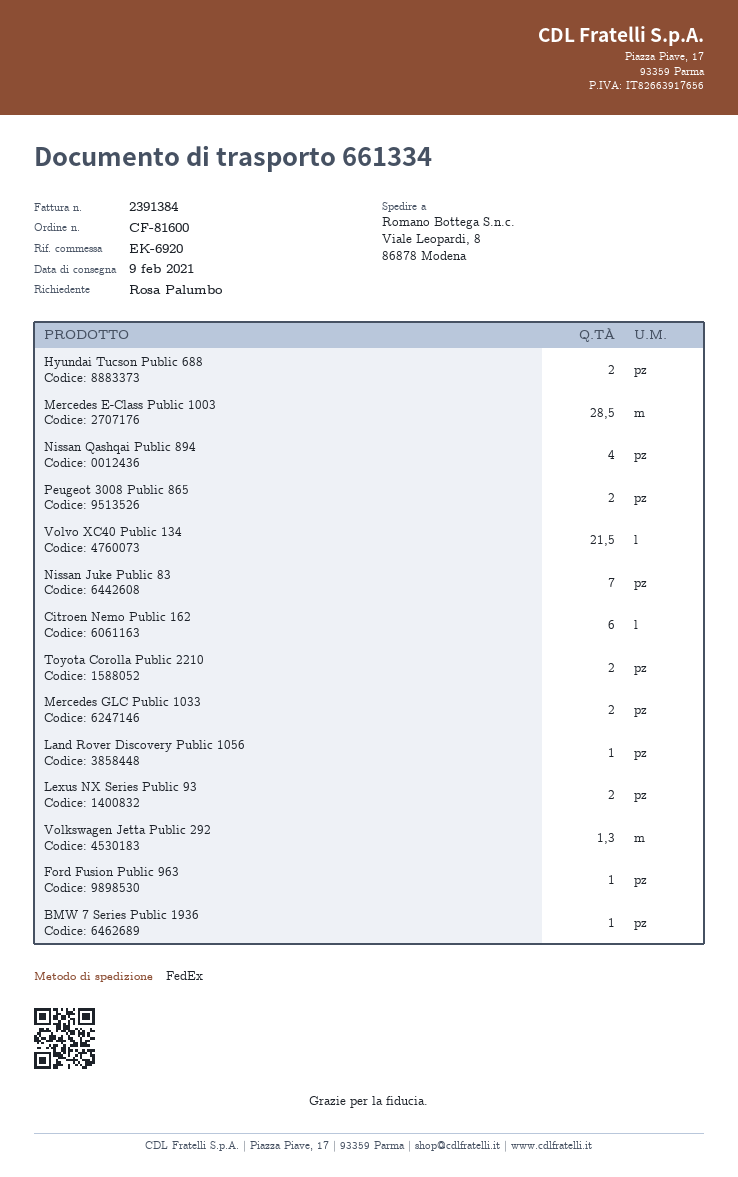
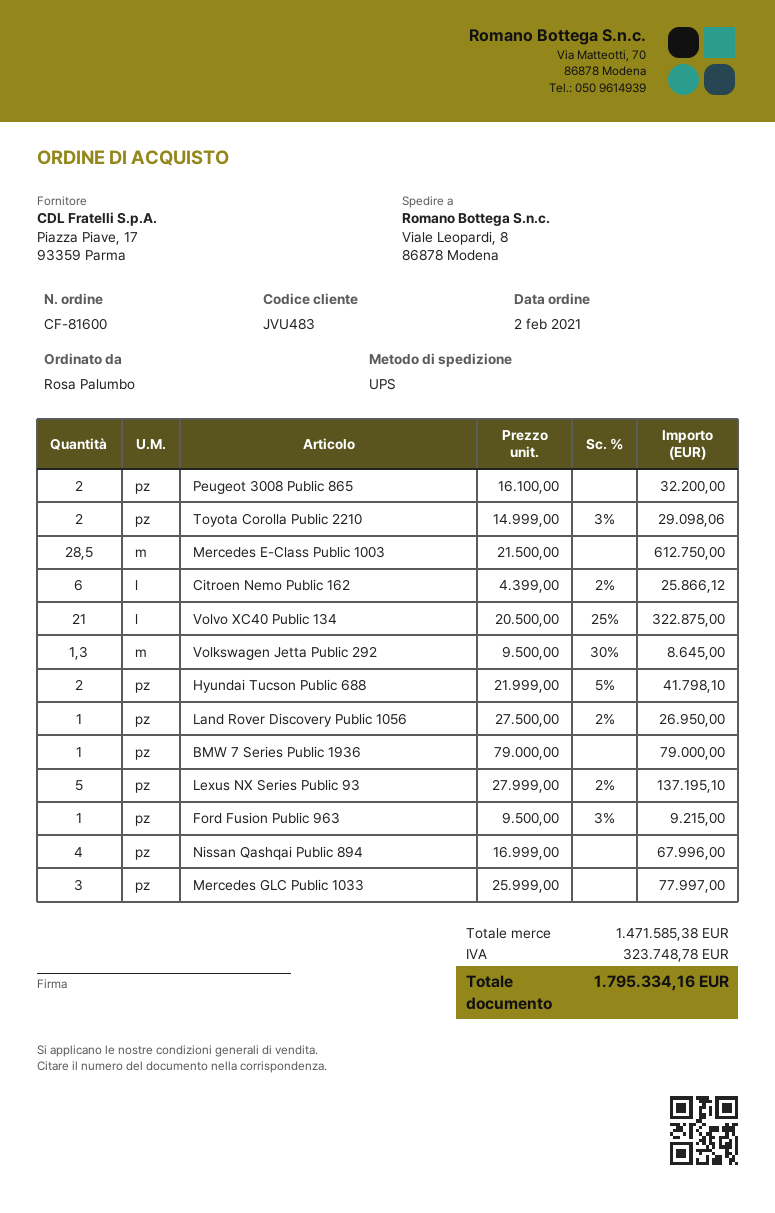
shipping method: FedEx -> UPS
Volvo XC40 Public 134: 21.5 -> 21
Nissan Juke Public 83: 7 -> none
Mercedes GLC Public 1033: 2 -> 3
Lexus NX Series Public 93: 2 -> 5

